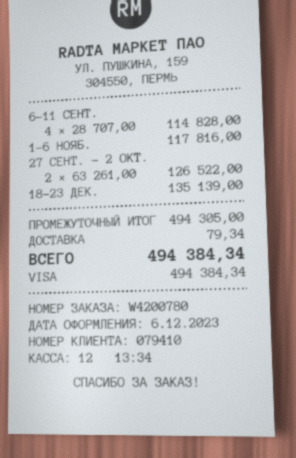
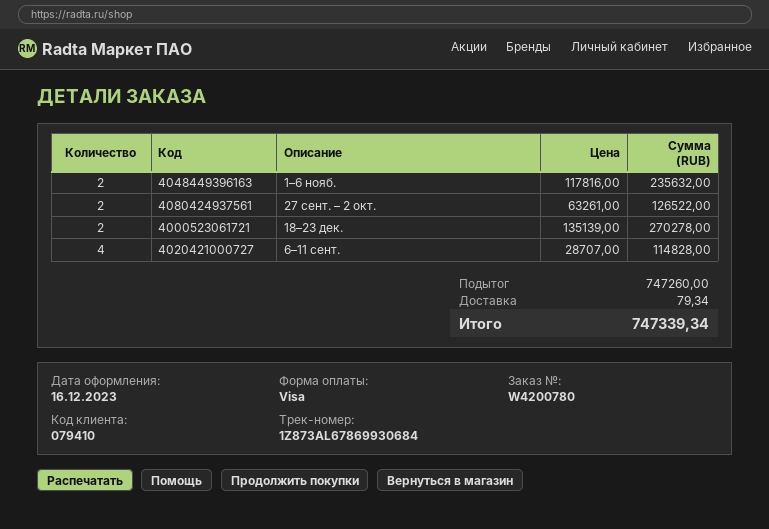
order date: 2023-12-06 -> 2023-12-16
1–6 НОЯБ.: 1 x 117816.00 = 117816.00 -> 2 x 117816.00 = 235632.00
18–23 ДЕК.: 1 x 135139.00 = 135139.00 -> 2 x 135139.00 = 270278.00
subtotal: 494305.00 -> 747260.00
total: 494384.34 -> 747339.34

